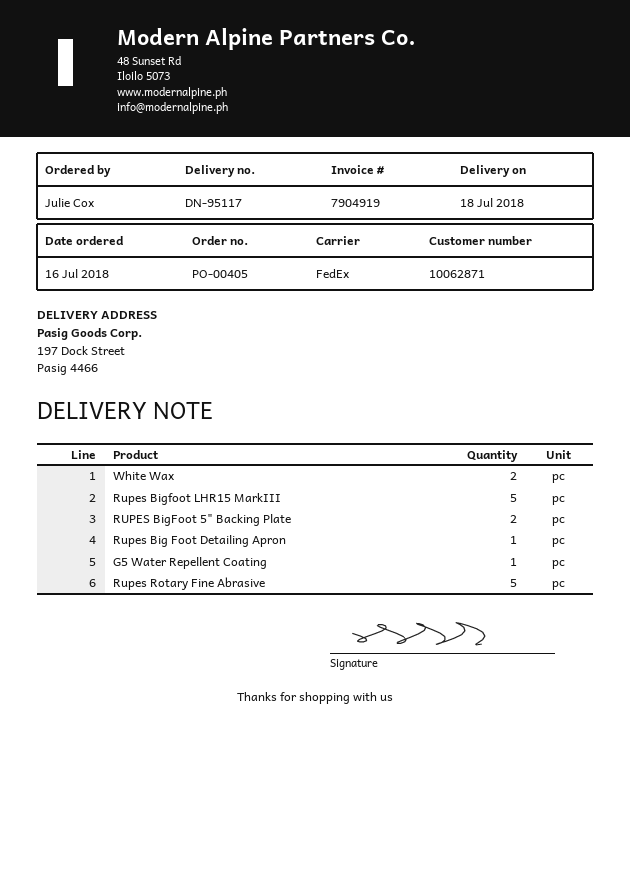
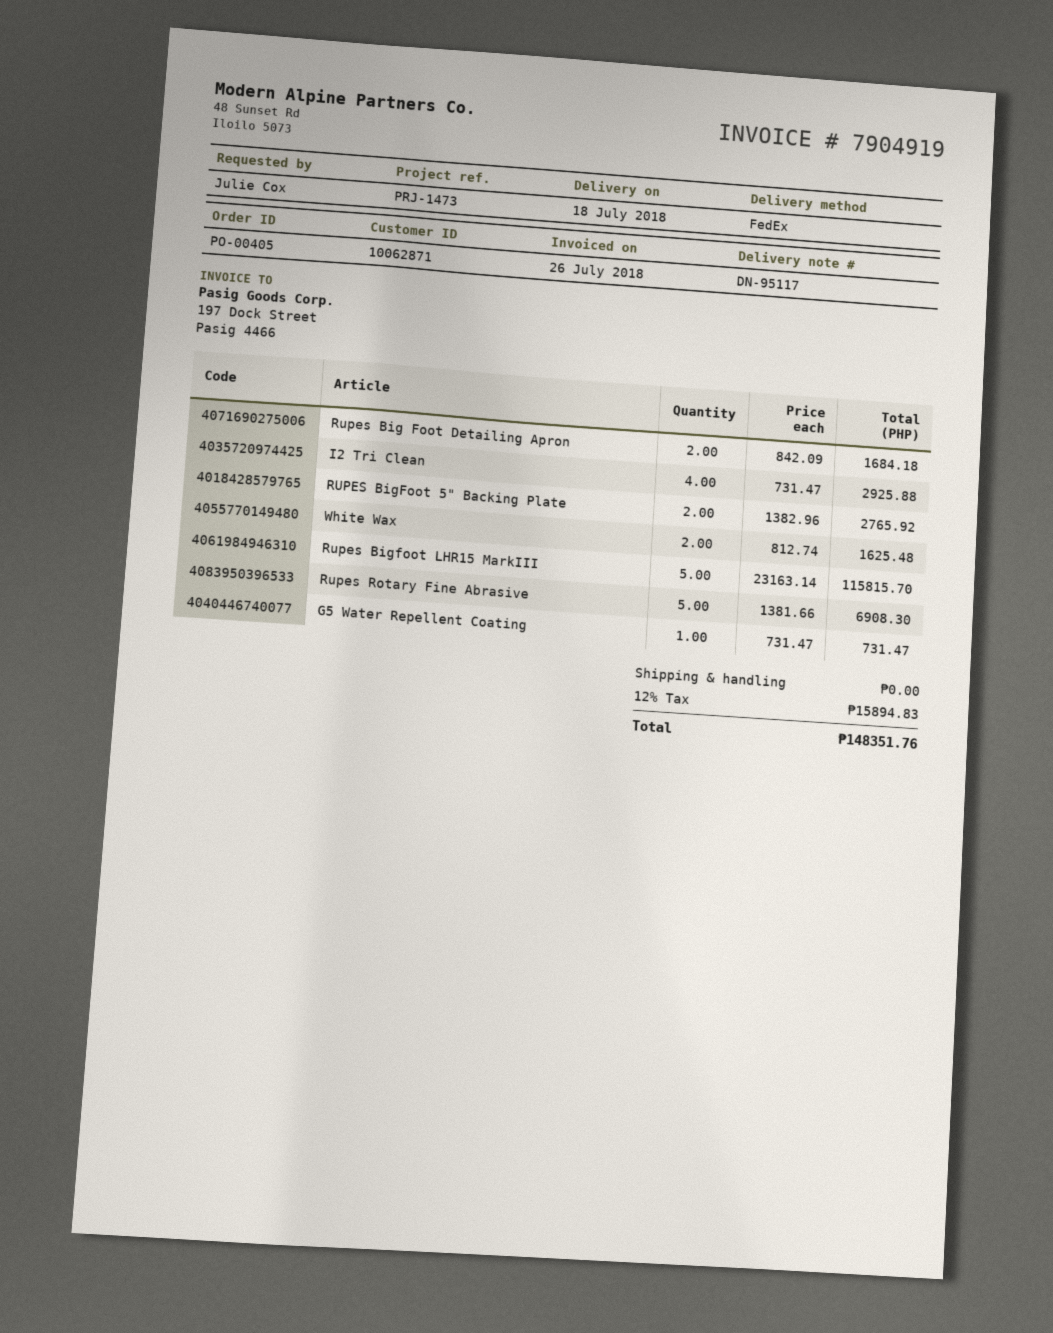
Rupes Big Foot Detailing Apron: 1 -> 2
I2 Tri Clean: none -> 4

